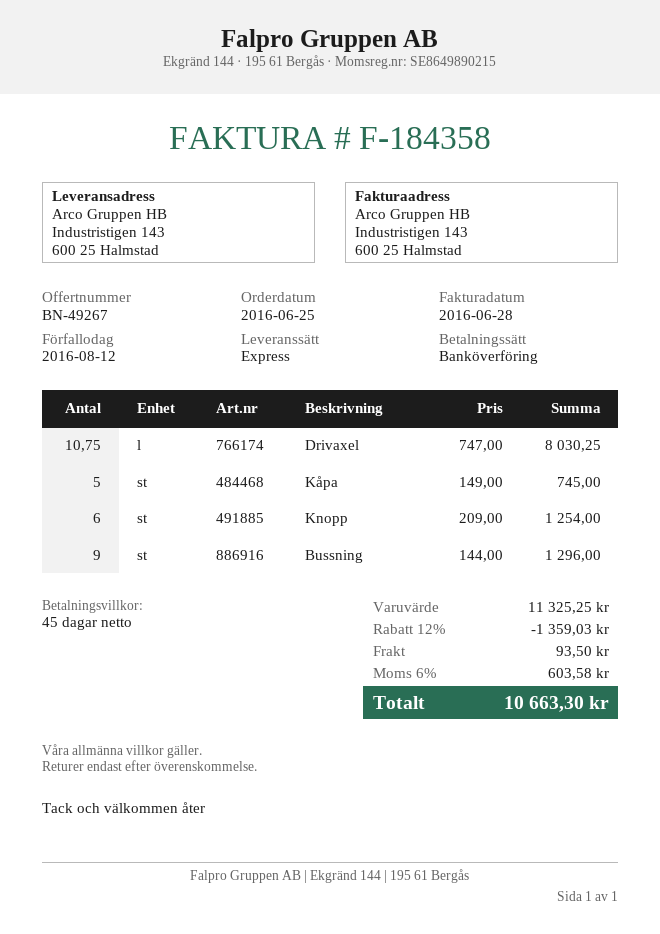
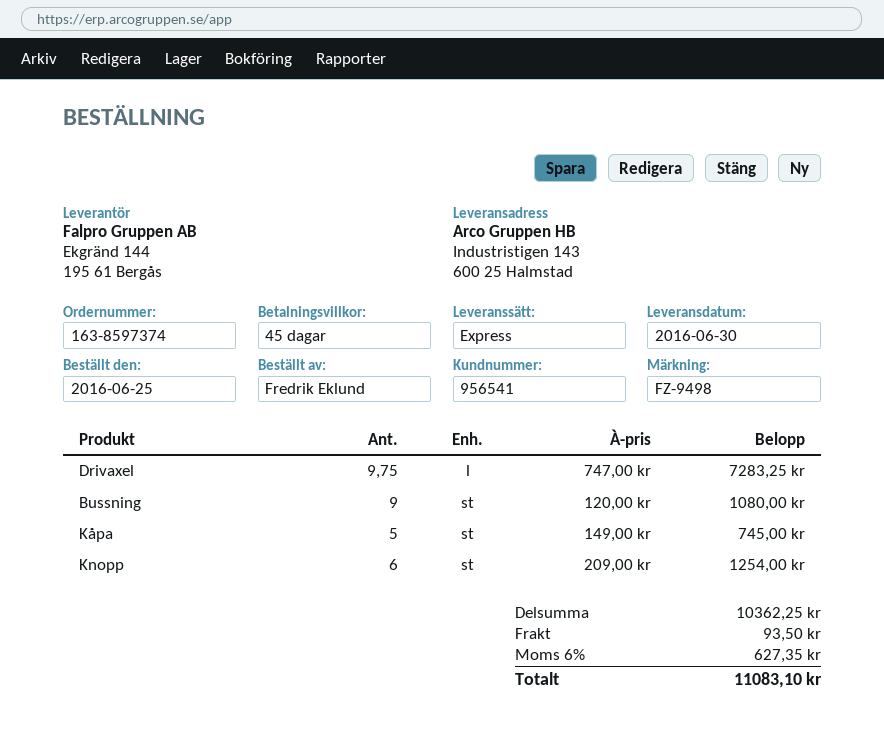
Drivaxel: 10.75 x 747.00 = 8030.25 -> 9.75 x 747.00 = 7283.25
Bussning: 9 x 144.00 = 1296.00 -> 9 x 120.00 = 1080.00
subtotal: 11325.25 -> 10362.25
discount: 12% = 1359.03 -> none
tax: 6% = 603.58 -> 6% = 627.35
total: 10663.30 -> 11083.10

